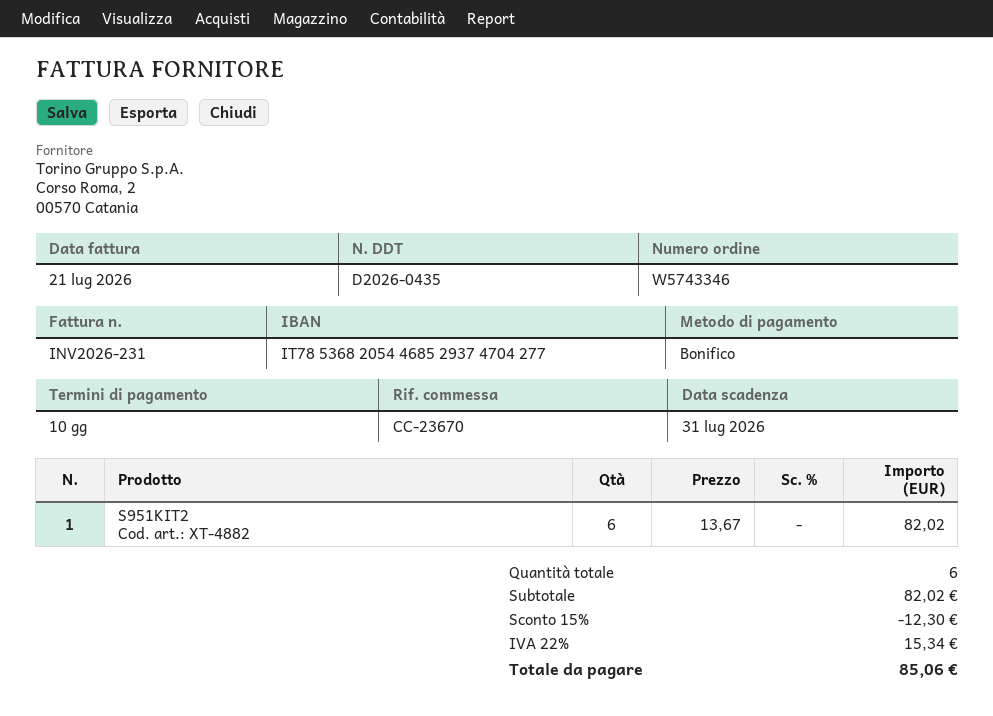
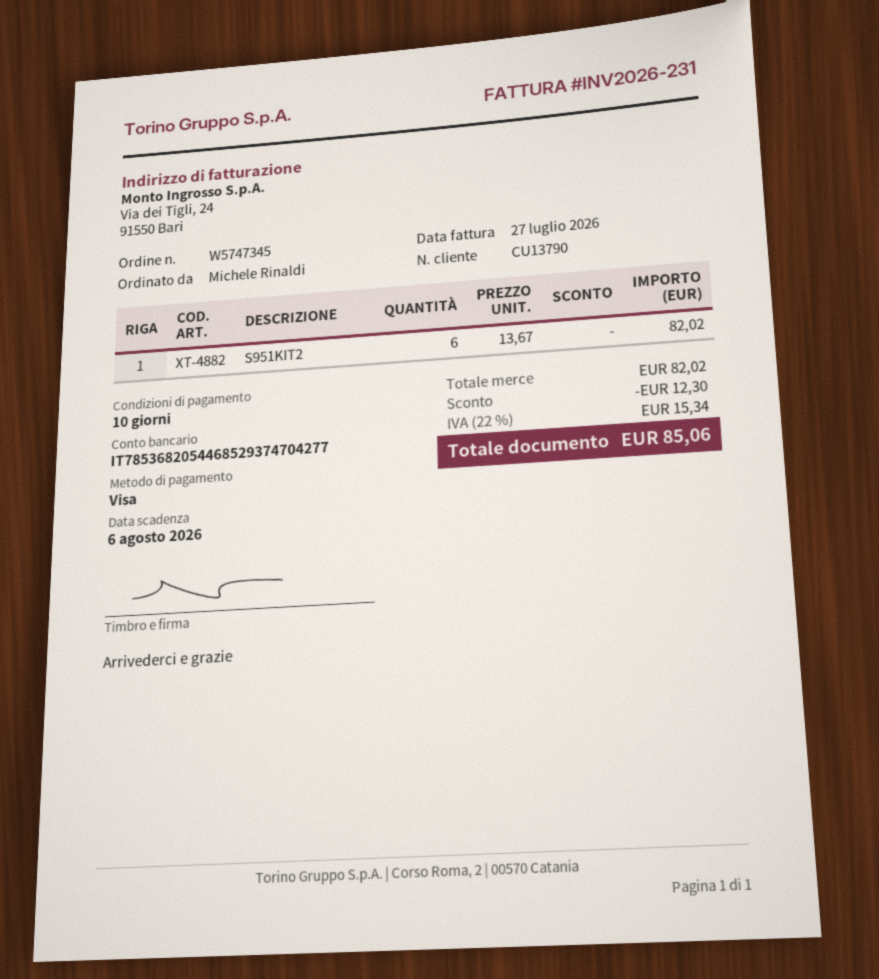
order number: W5743346 -> W5747345
invoice date: 2026-07-21 -> 2026-07-27
due date: 2026-07-31 -> 2026-08-06
payment method: bank transfer -> Visa

